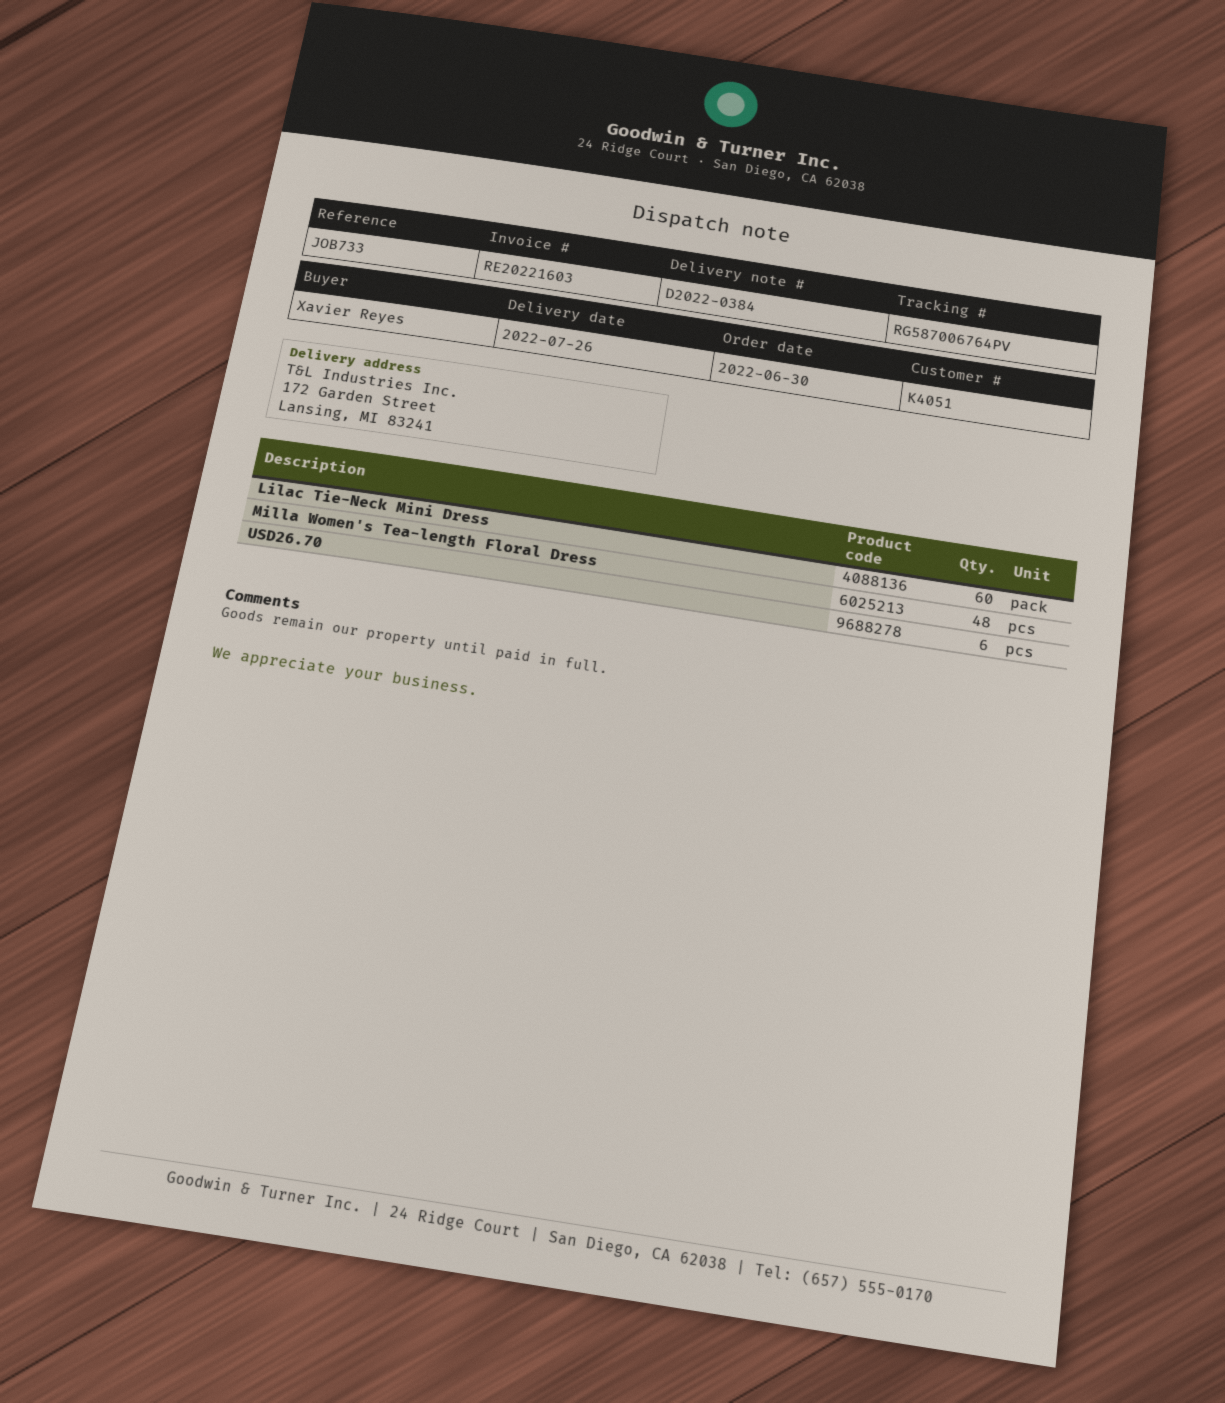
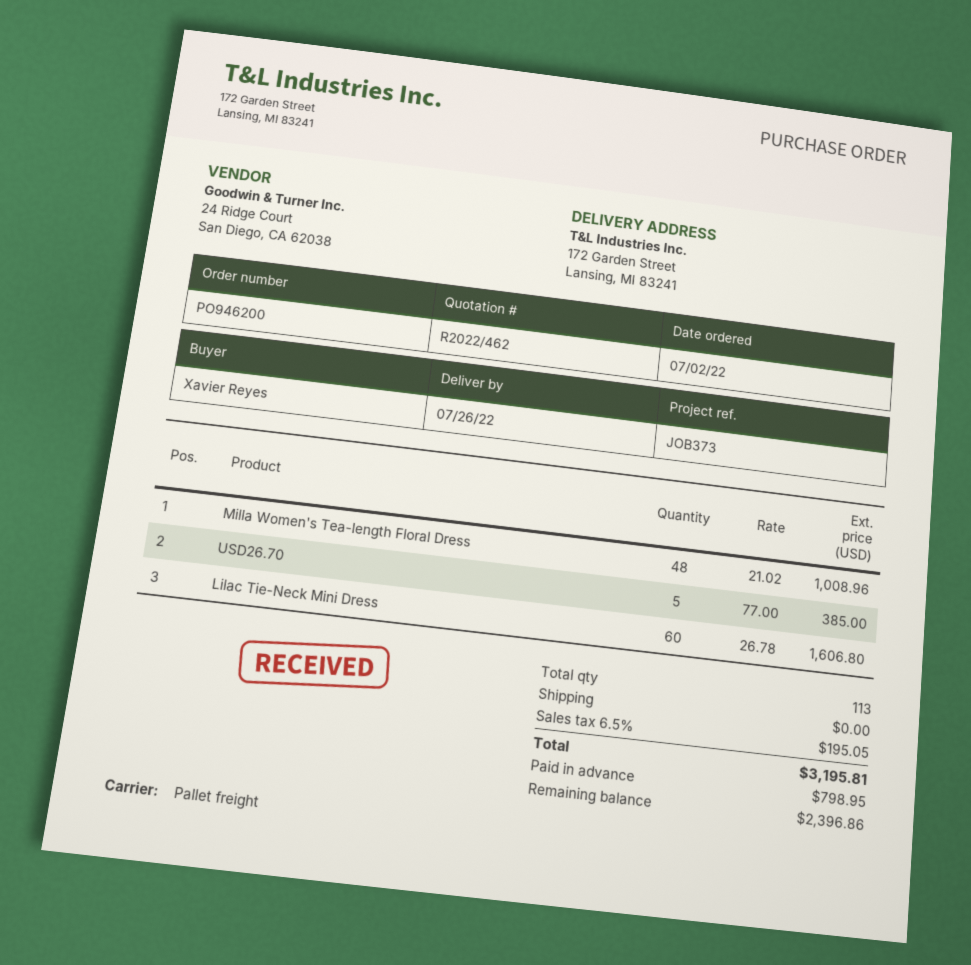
order date: 2022-06-30 -> 2022-07-02
reference: JOB733 -> JOB373
USD26.70: 6 -> 5

